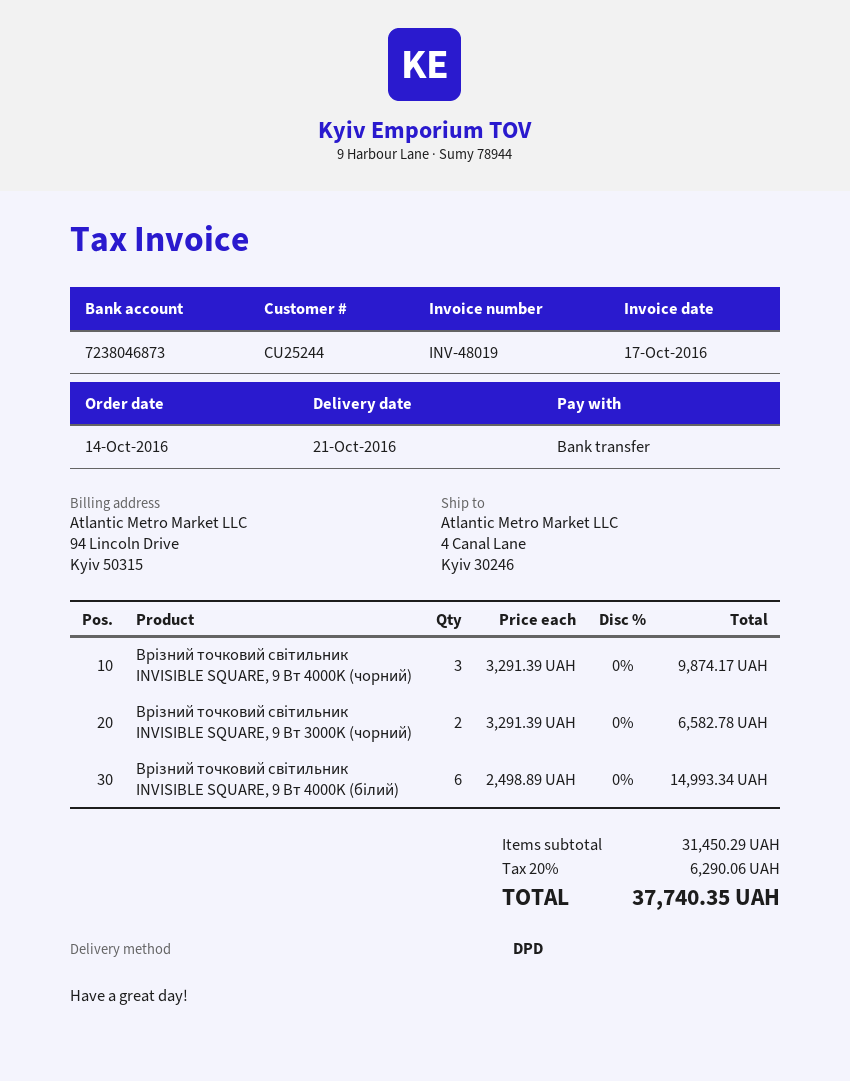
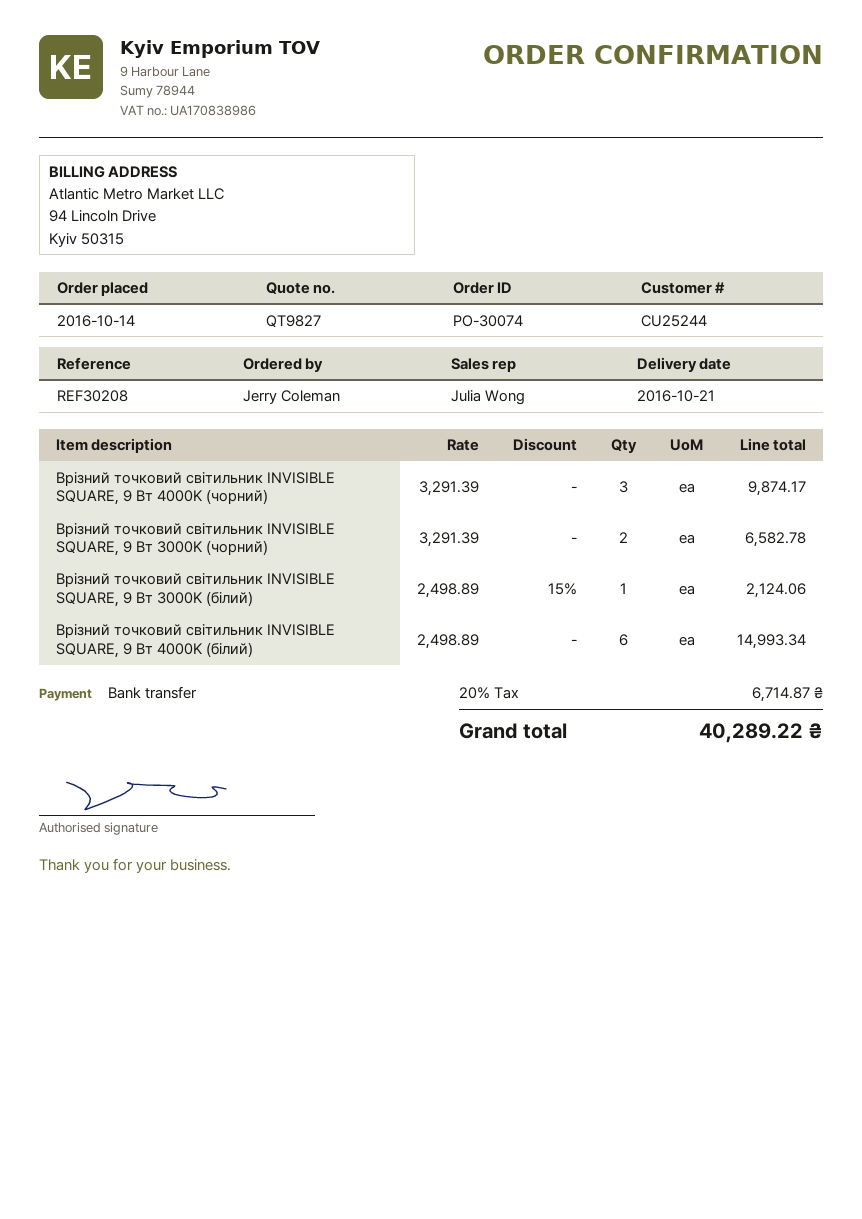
Врізний точковий світильник INVISIBLE SQUARE, 9 Вт 3000K (білий): none -> 1 x 2498.89 - 15% = 2124.06
tax: 20% = 6290.06 -> 20% = 6714.87
total: 37740.35 -> 40289.22

